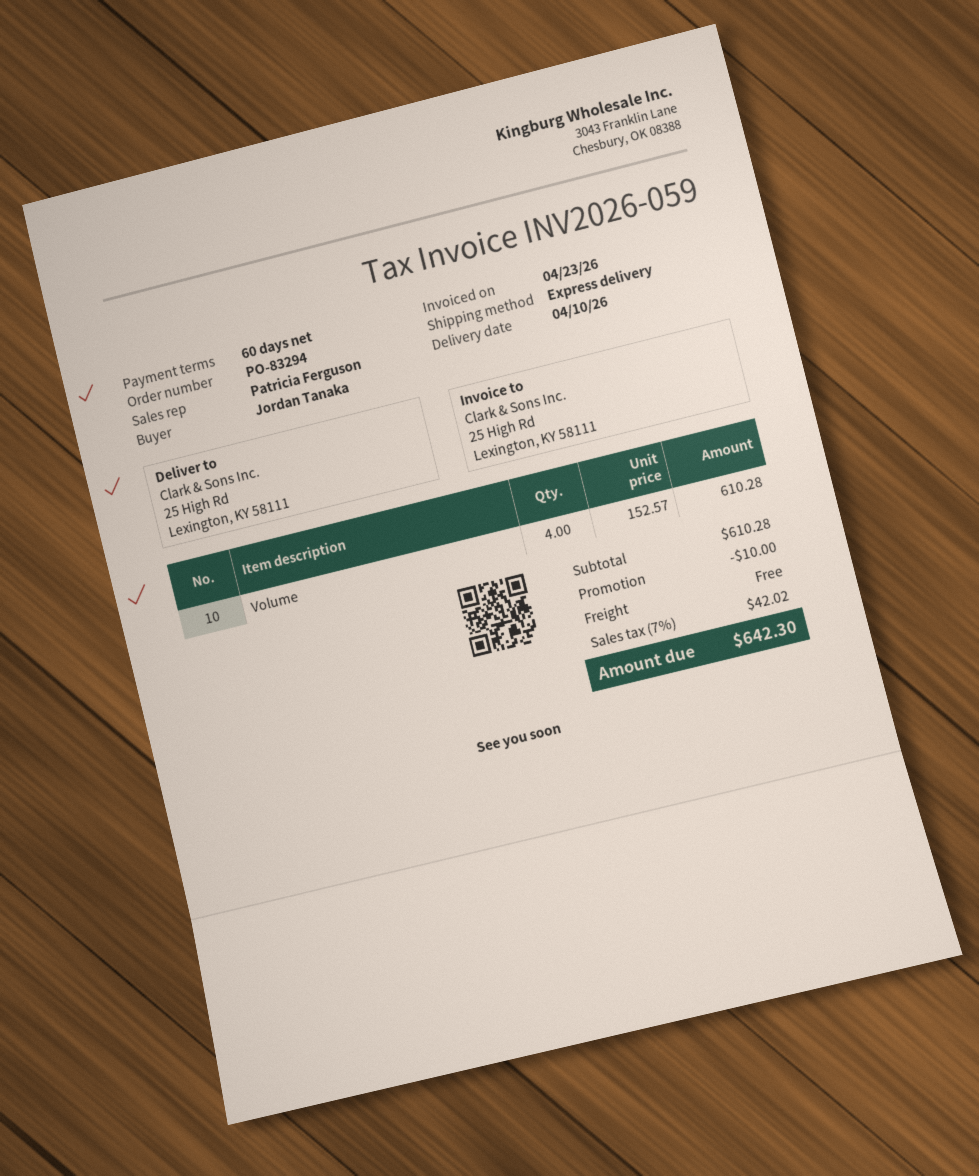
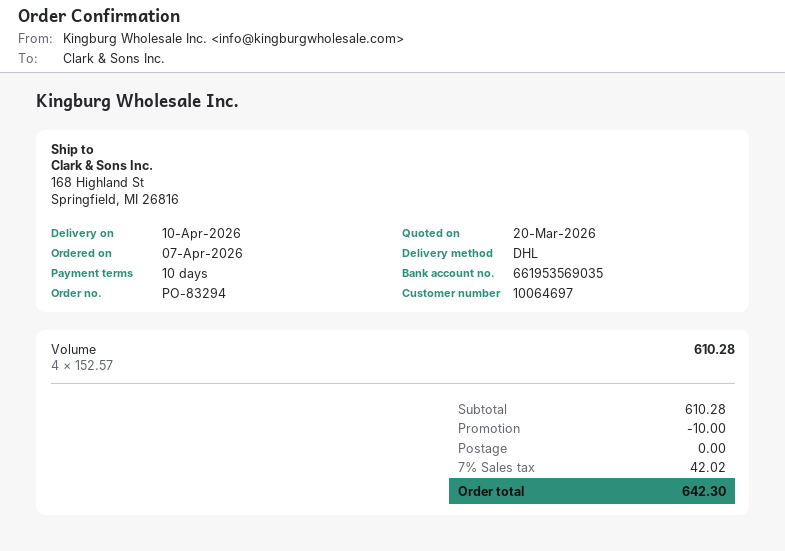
payment terms: 60 days -> 10 days
shipping method: express -> DHL
ship to: 25 High Rd, Lexington, KY 58111 -> 168 Highland St, Springfield, MI 26816

